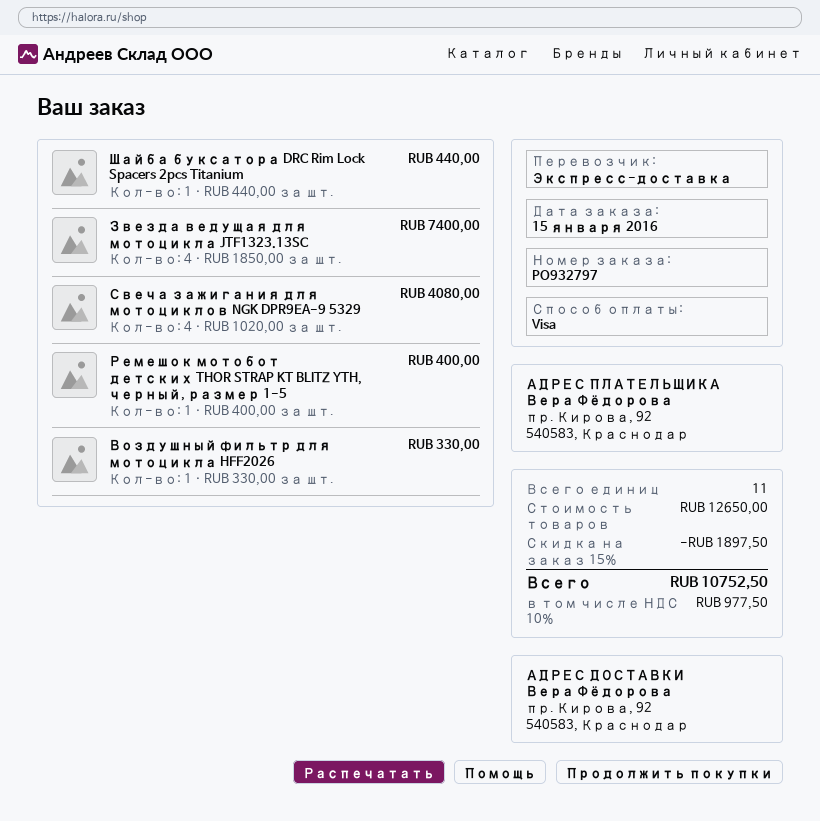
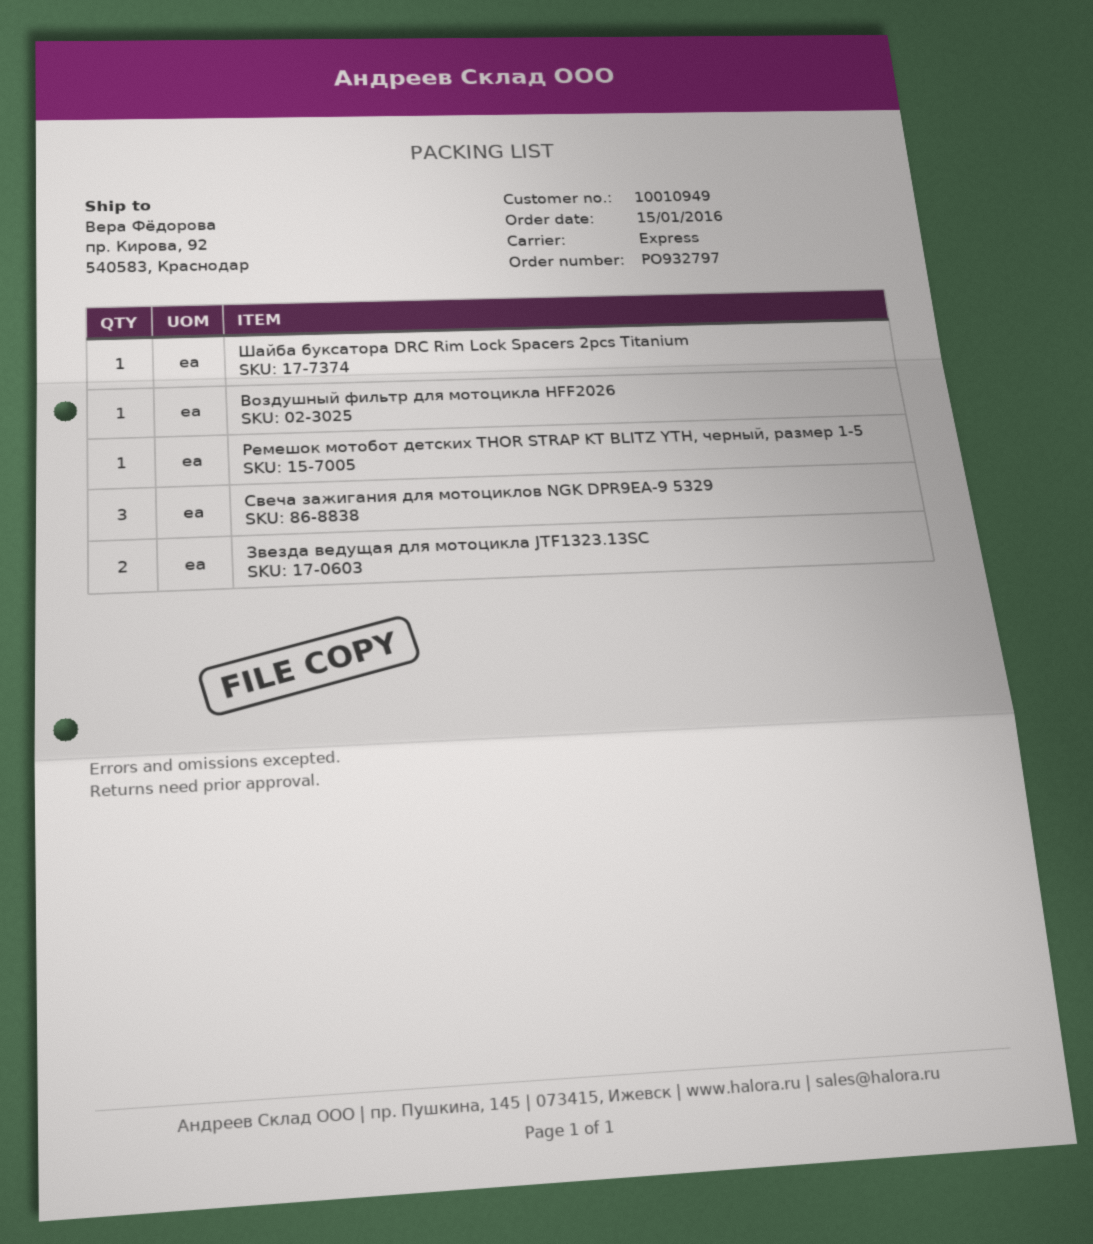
Звезда ведущая для мотоцикла JTF1323.13SC: 4 -> 2
Свеча зажигания для мотоциклов NGK DPR9EA-9 5329: 4 -> 3

